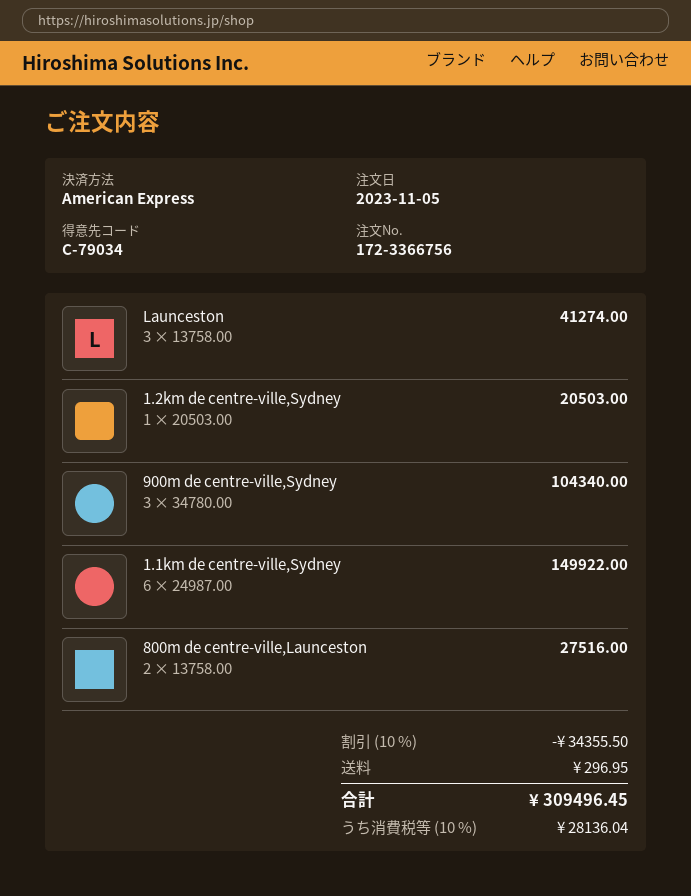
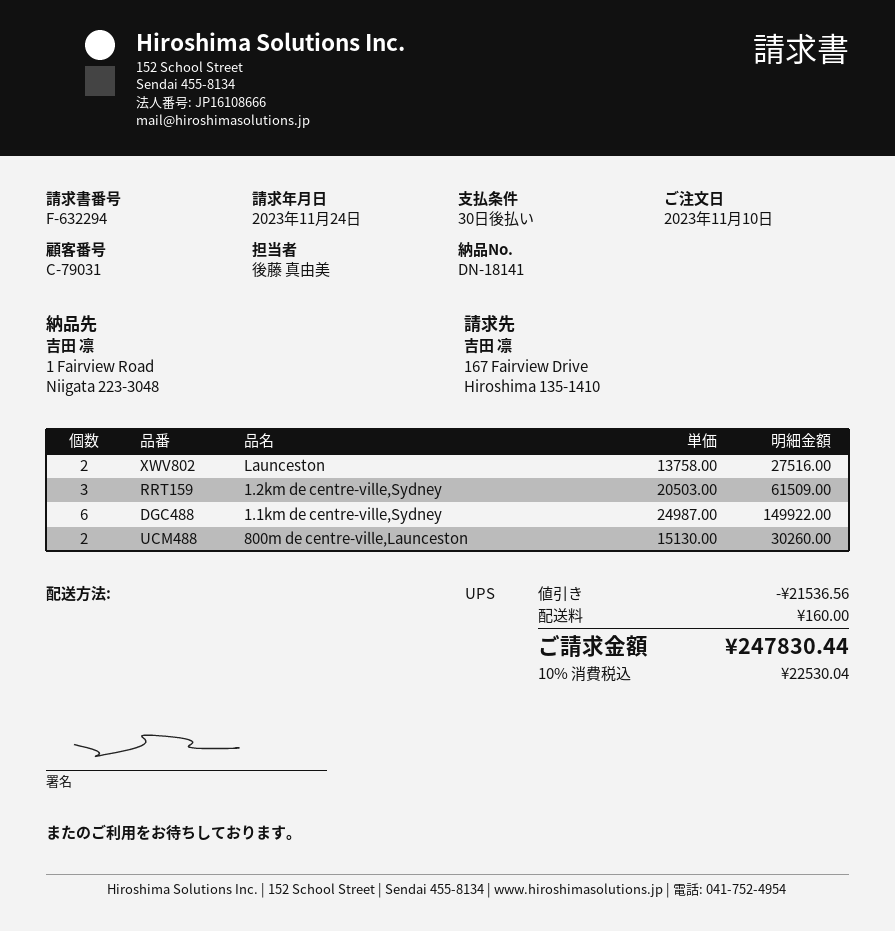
order date: 2023-11-05 -> 2023-11-10
customer number: C-79034 -> C-79031
Launceston: 3 x 13758.00 = 41274.00 -> 2 x 13758.00 = 27516.00
1.2km de centre-ville,Sydney: 1 x 20503.00 = 20503.00 -> 3 x 20503.00 = 61509.00
900m de centre-ville,Sydney: 3 x 34780.00 = 104340.00 -> none
800m de centre-ville,Launceston: 2 x 13758.00 = 27516.00 -> 2 x 15130.00 = 30260.00
discount: 34355.50 -> 21536.56
shipping: 296.95 -> 160.00
tax: 10% = 28136.04 -> 10% = 22530.04
total: 309496.45 -> 247830.44

